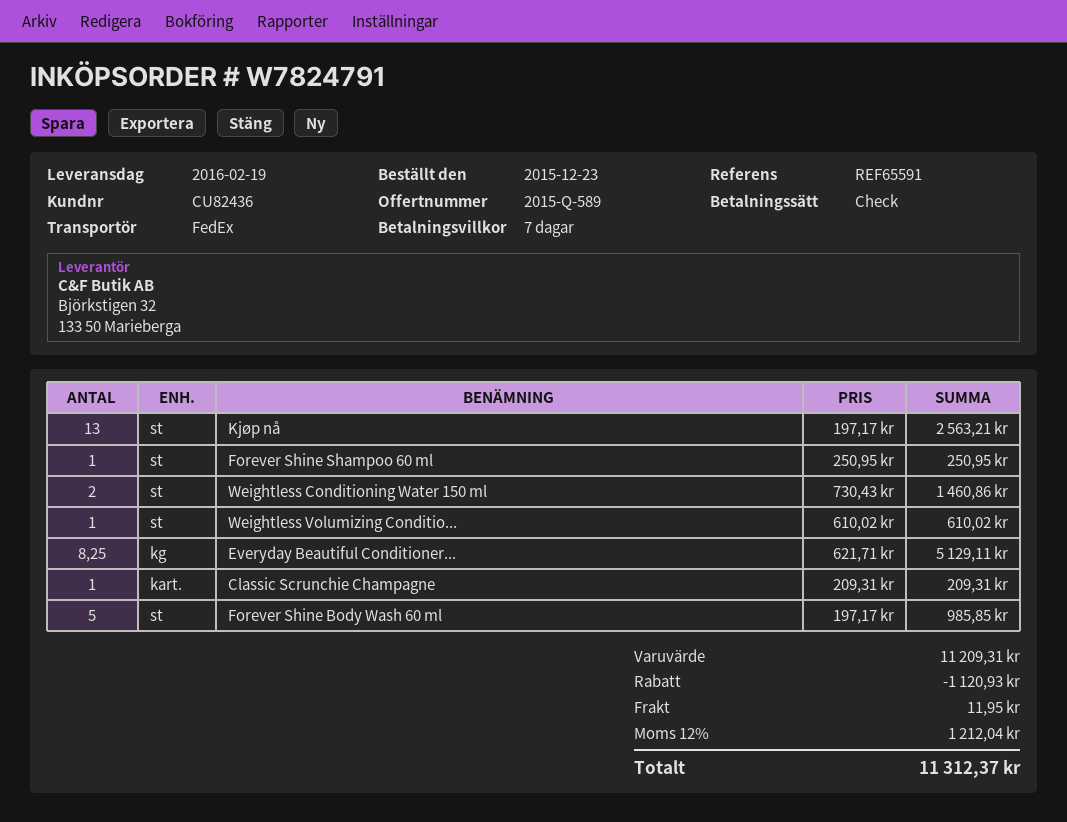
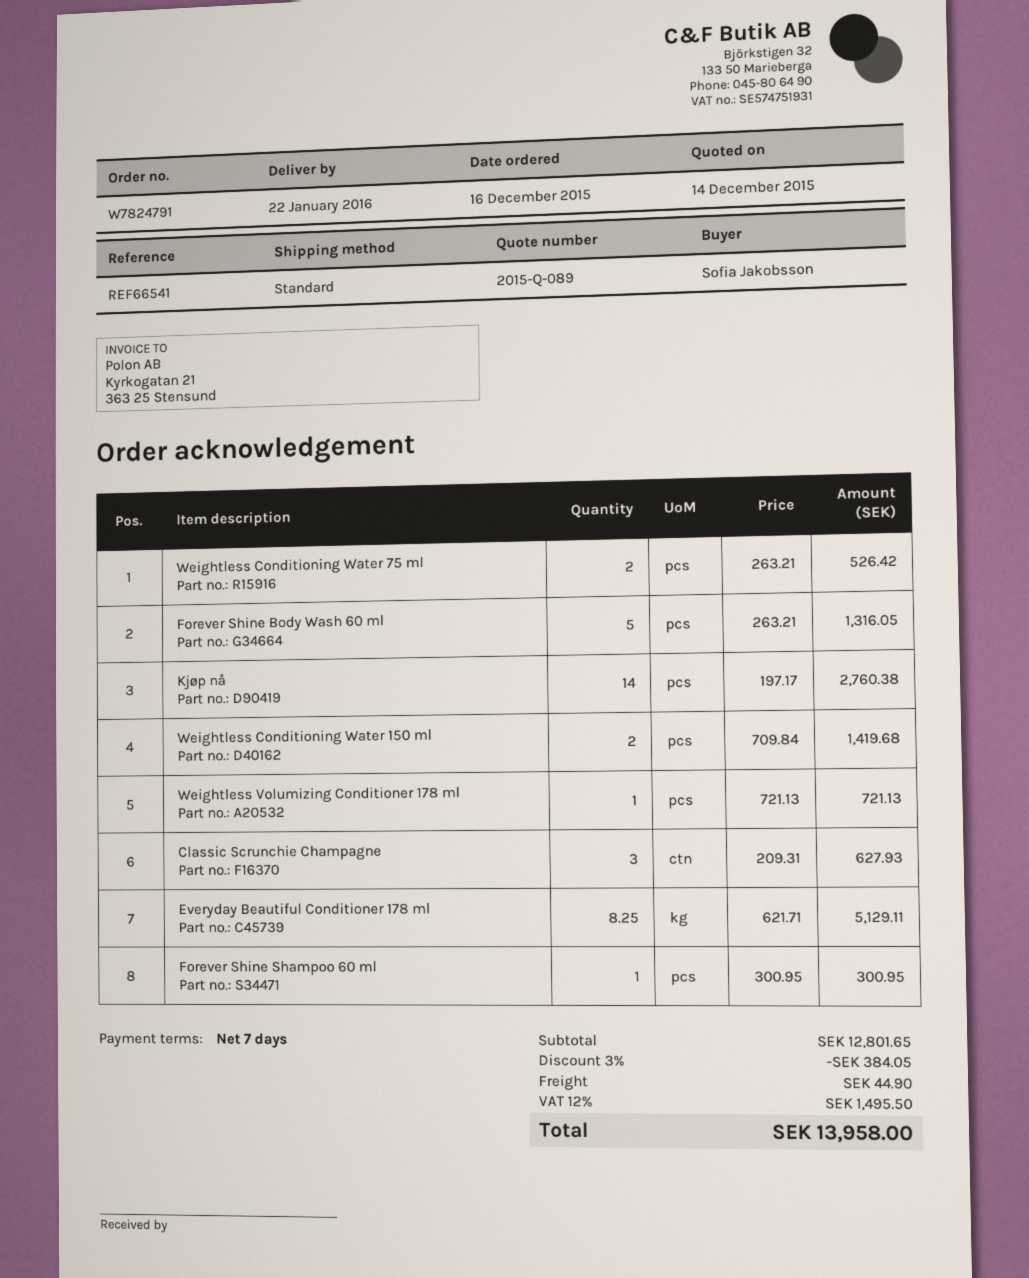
quote number: 2015-Q-589 -> 2015-Q-089
order date: 2015-12-23 -> 2015-12-16
delivery date: 2016-02-19 -> 2016-01-22
reference: REF65591 -> REF66541
shipping method: FedEx -> standard
Kjøp nå: 13 x 197.17 = 2563.21 -> 14 x 197.17 = 2760.38
Forever Shine Shampoo 60 ml: 1 x 250.95 = 250.95 -> 1 x 300.95 = 300.95
Weightless Conditioning Water 150 ml: 2 x 730.43 = 1460.86 -> 2 x 709.84 = 1419.68
Weightless Volumizing Conditio...: 1 x 610.02 = 610.02 -> 1 x 721.13 = 721.13
Classic Scrunchie Champagne: 1 x 209.31 = 209.31 -> 3 x 209.31 = 627.93
Forever Shine Body Wash 60 ml: 5 x 197.17 = 985.85 -> 5 x 263.21 = 1316.05
Weightless Conditioning Water 75 ml: none -> 2 x 263.21 = 526.42
subtotal: 11209.31 -> 12801.65
discount: 1120.93 -> 384.05
shipping: 11.95 -> 44.90
tax: 12% = 1212.04 -> 12% = 1495.50
total: 11312.37 -> 13958.00

